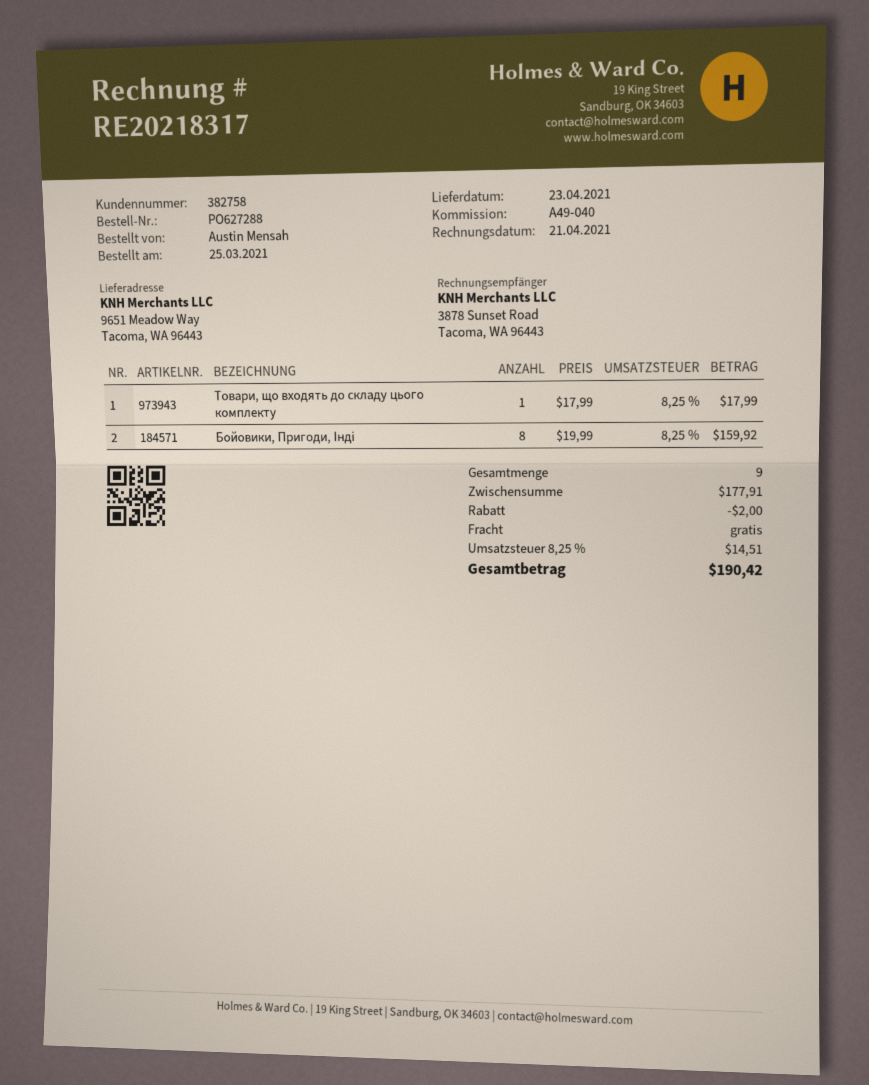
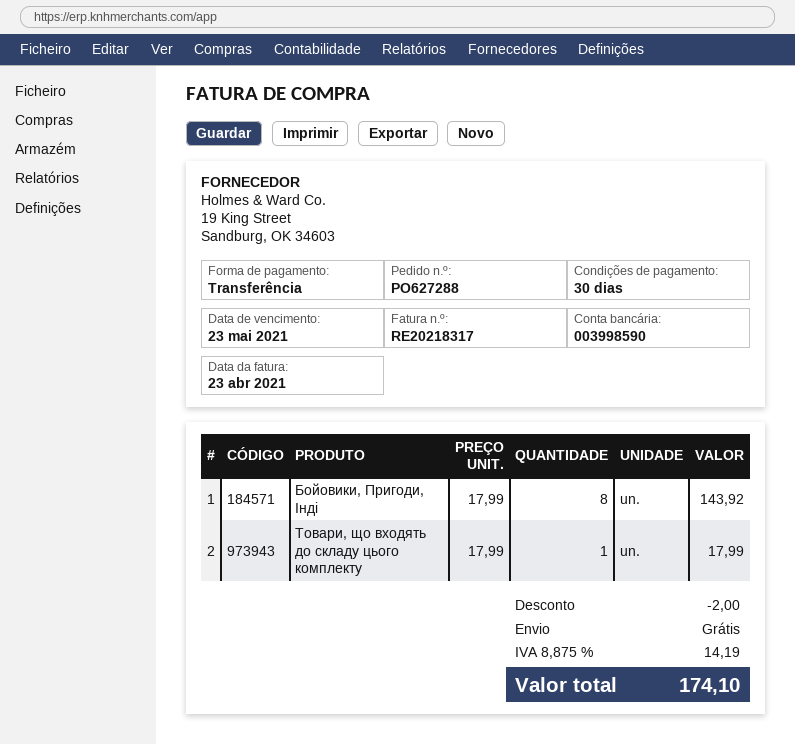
invoice date: 2021-04-21 -> 2021-04-23
Бойовики, Пригоди, Інді: 8 x 19.99 = 159.92 -> 8 x 17.99 = 143.92
tax: 8.25% = 14.51 -> 8.875% = 14.19
total: 190.42 -> 174.10

